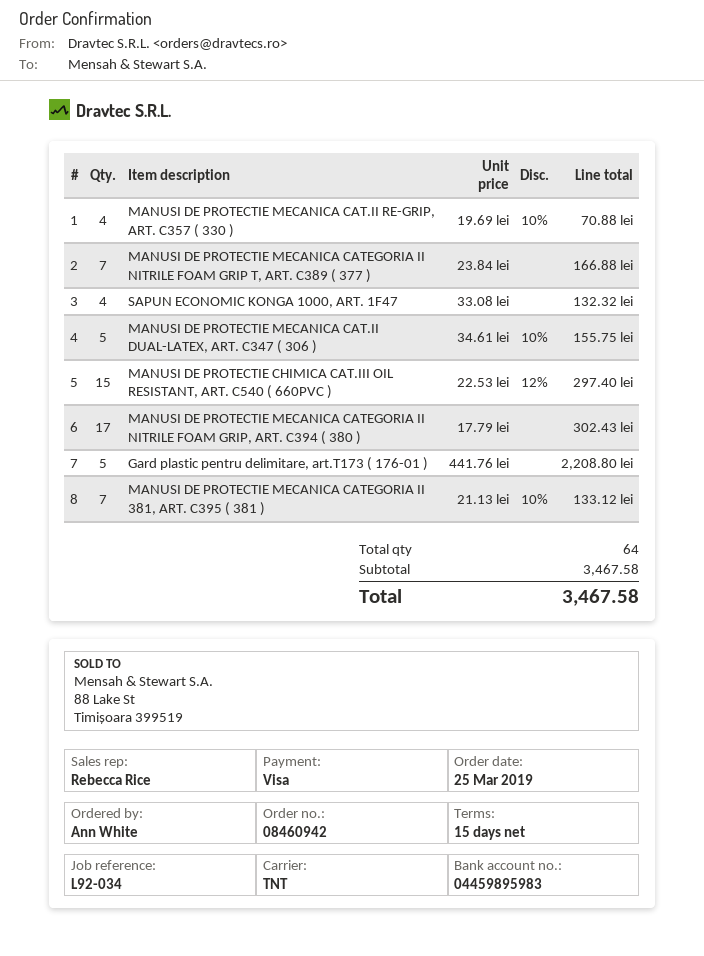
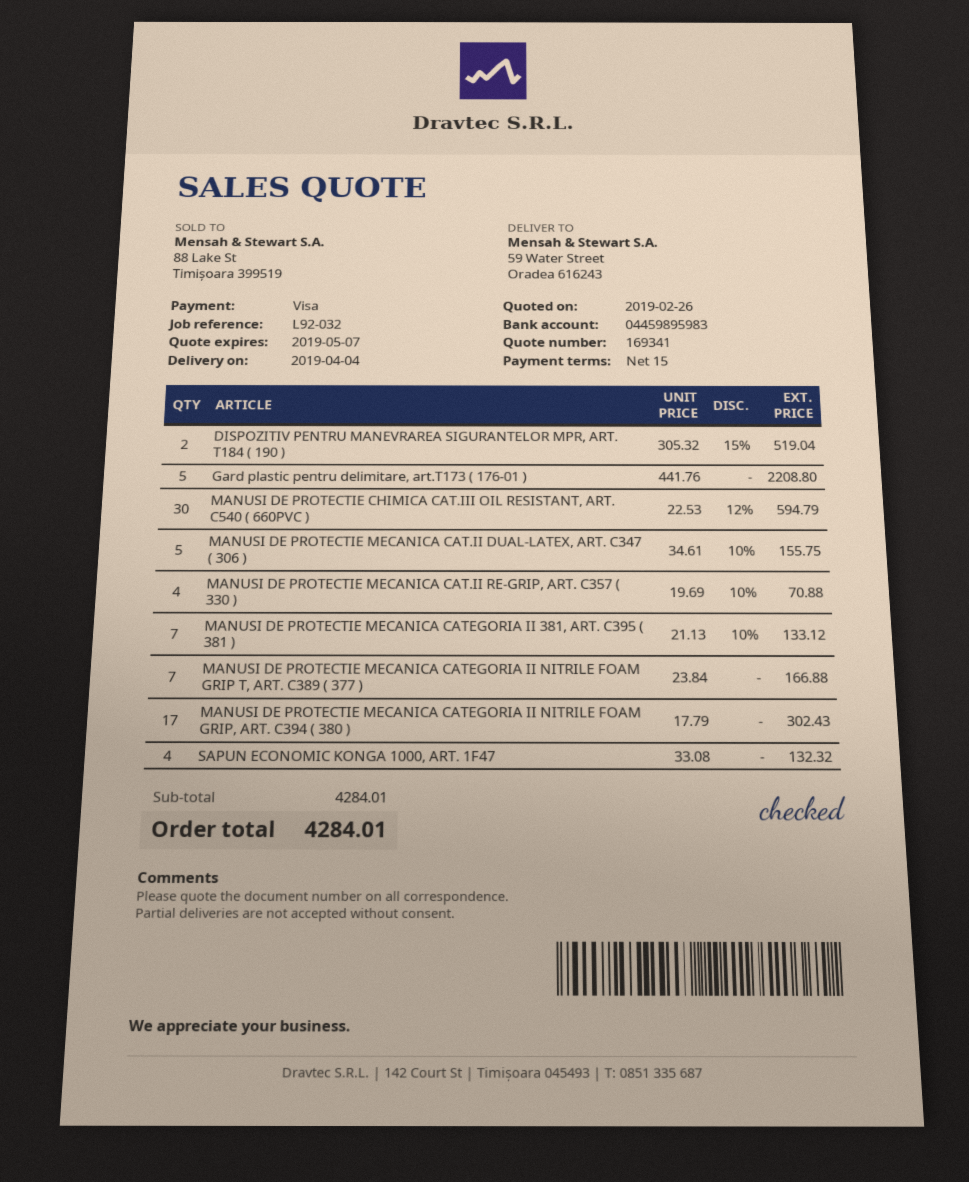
reference: L92-034 -> L92-032
MANUSI DE PROTECTIE CHIMICA CAT.III OIL RESISTANT, ART. C540 ( 660PVC ): 15 x 22.53 - 12% = 297.40 -> 30 x 22.53 - 12% = 594.79
DISPOZITIV PENTRU MANEVRAREA SIGURANTELOR MPR, ART. T184 ( 190 ): none -> 2 x 305.32 - 15% = 519.04
subtotal: 3467.58 -> 4284.01
total: 3467.58 -> 4284.01

